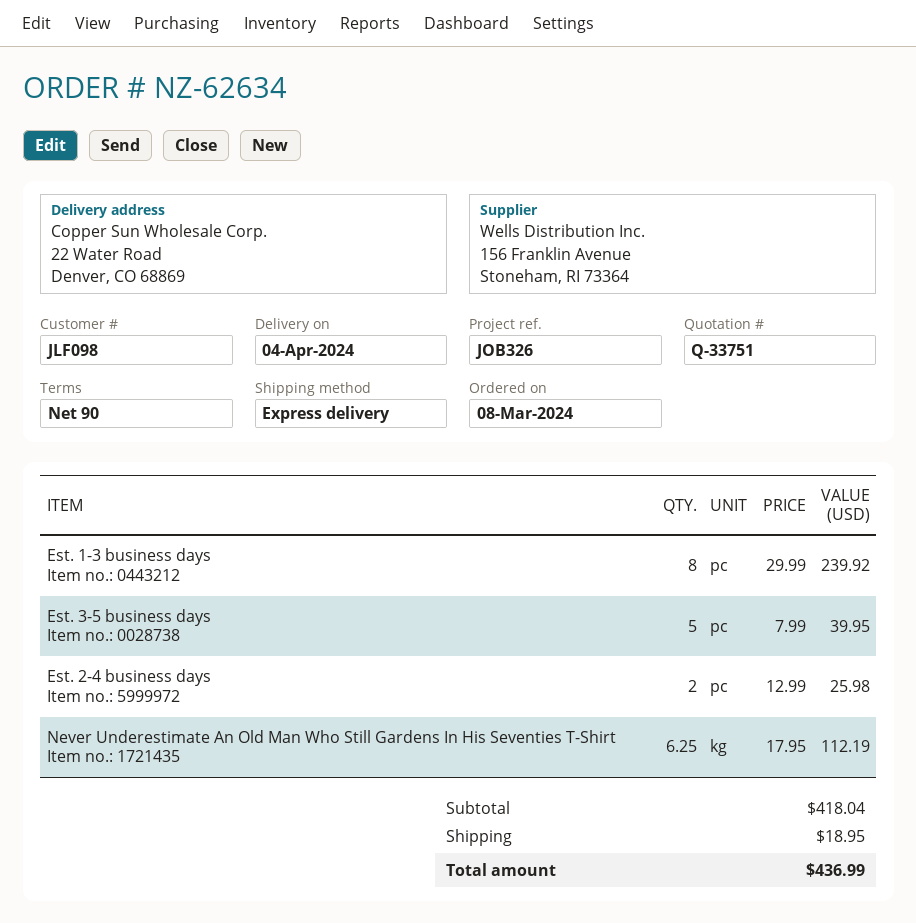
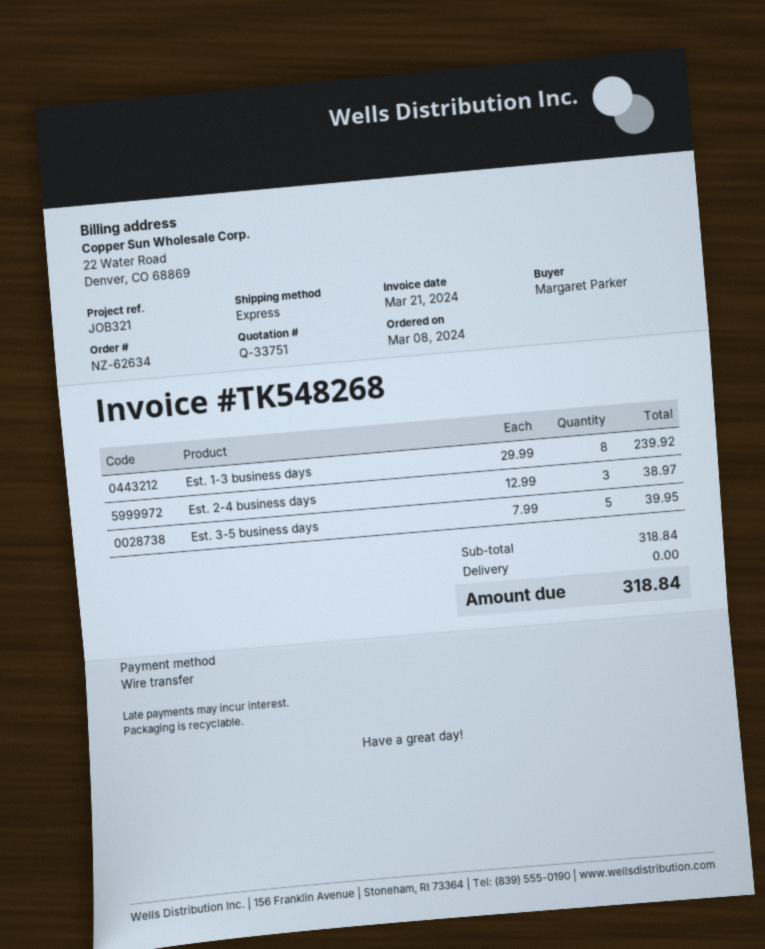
reference: JOB326 -> JOB321
Est. 2-4 business days: 2 x 12.99 = 25.98 -> 3 x 12.99 = 38.97
Never Underestimate An Old Man Who Still Gardens In His Seventies T-Shirt: 6.25 x 17.95 = 112.19 -> none
subtotal: 418.04 -> 318.84
shipping: 18.95 -> 0.00
total: 436.99 -> 318.84

